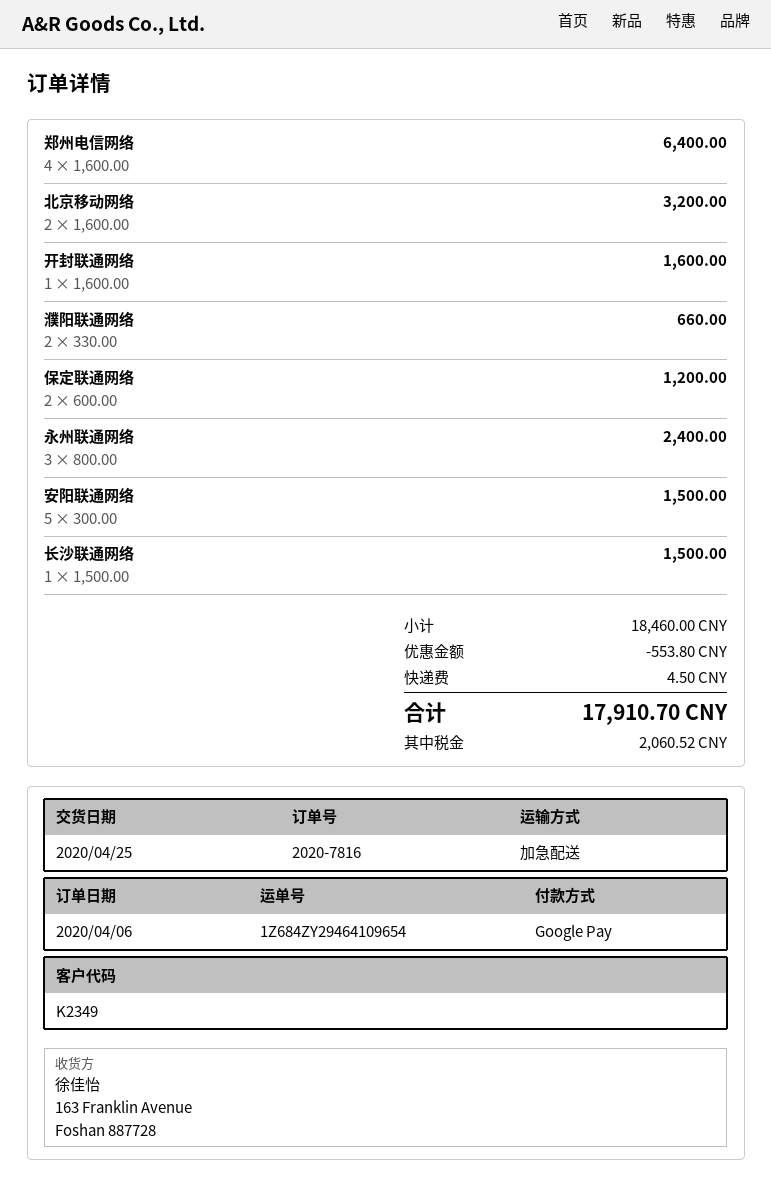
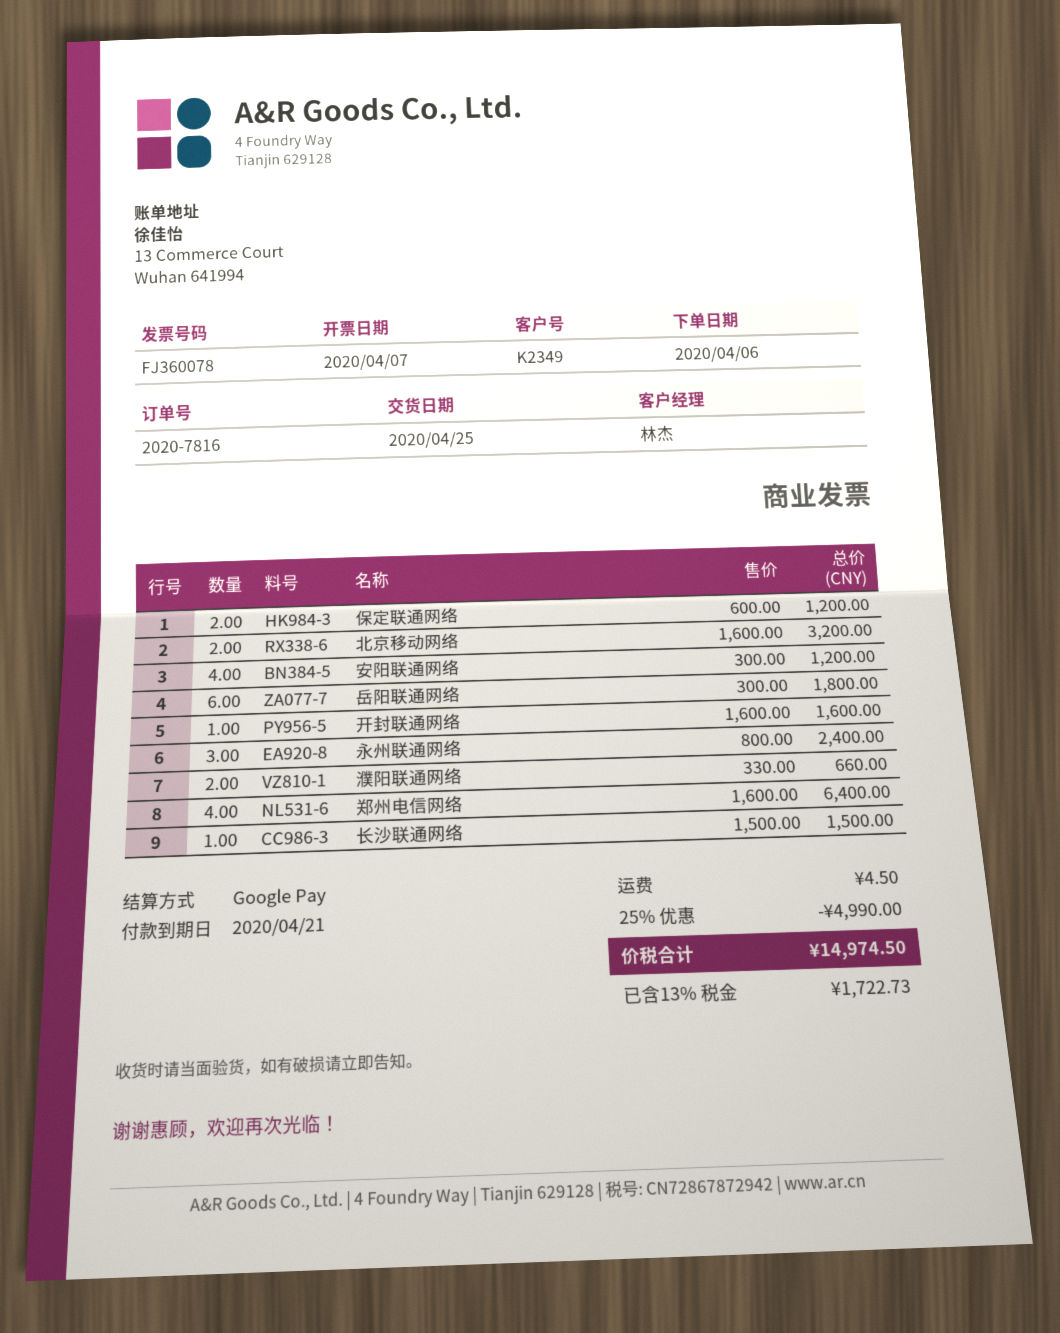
安阳联通网络: 5 x 300.00 = 1500.00 -> 4 x 300.00 = 1200.00
岳阳联通网络: none -> 6 x 300.00 = 1800.00
discount: 553.80 -> 4990.00
tax: 2060.52 -> 1722.73
total: 17910.70 -> 14974.50

